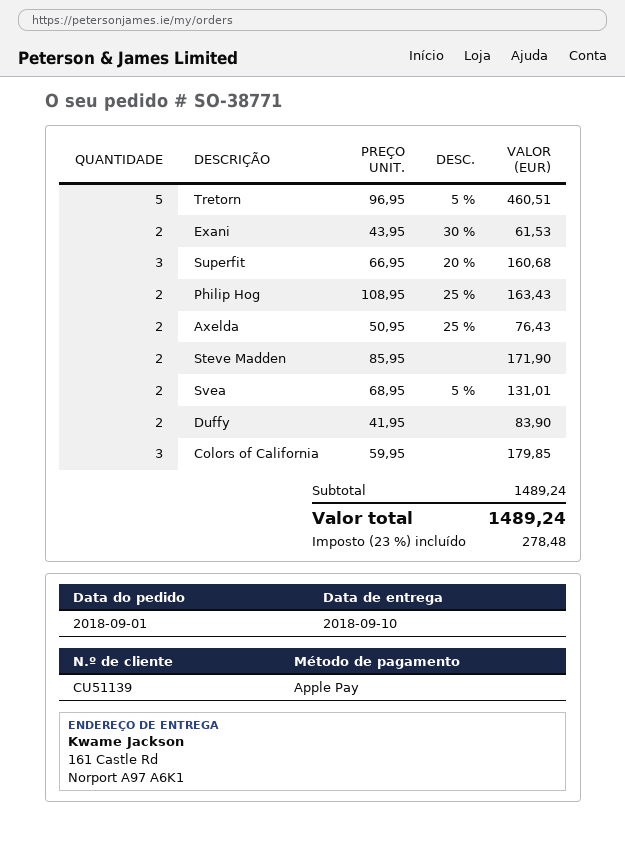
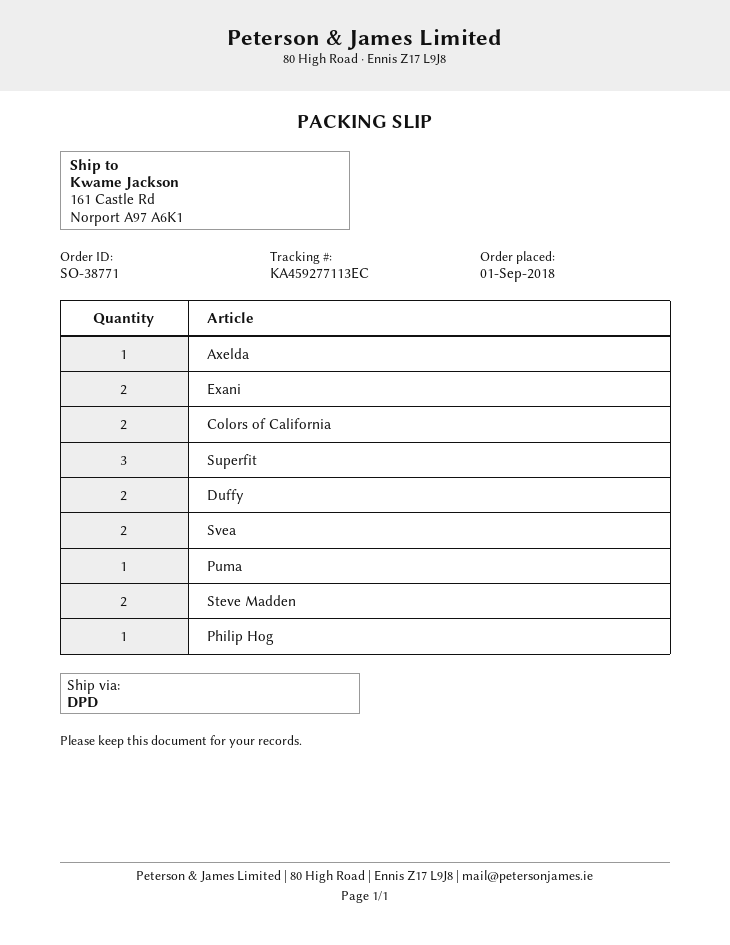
Tretorn: 5 -> none
Philip Hog: 2 -> 1
Axelda: 2 -> 1
Colors of California: 3 -> 2
Puma: none -> 1

